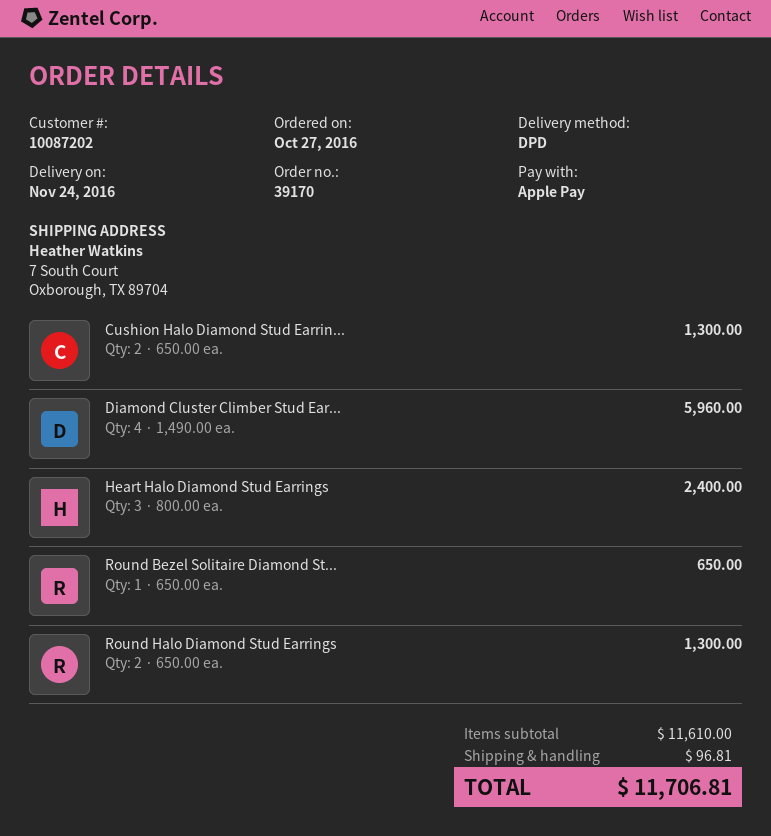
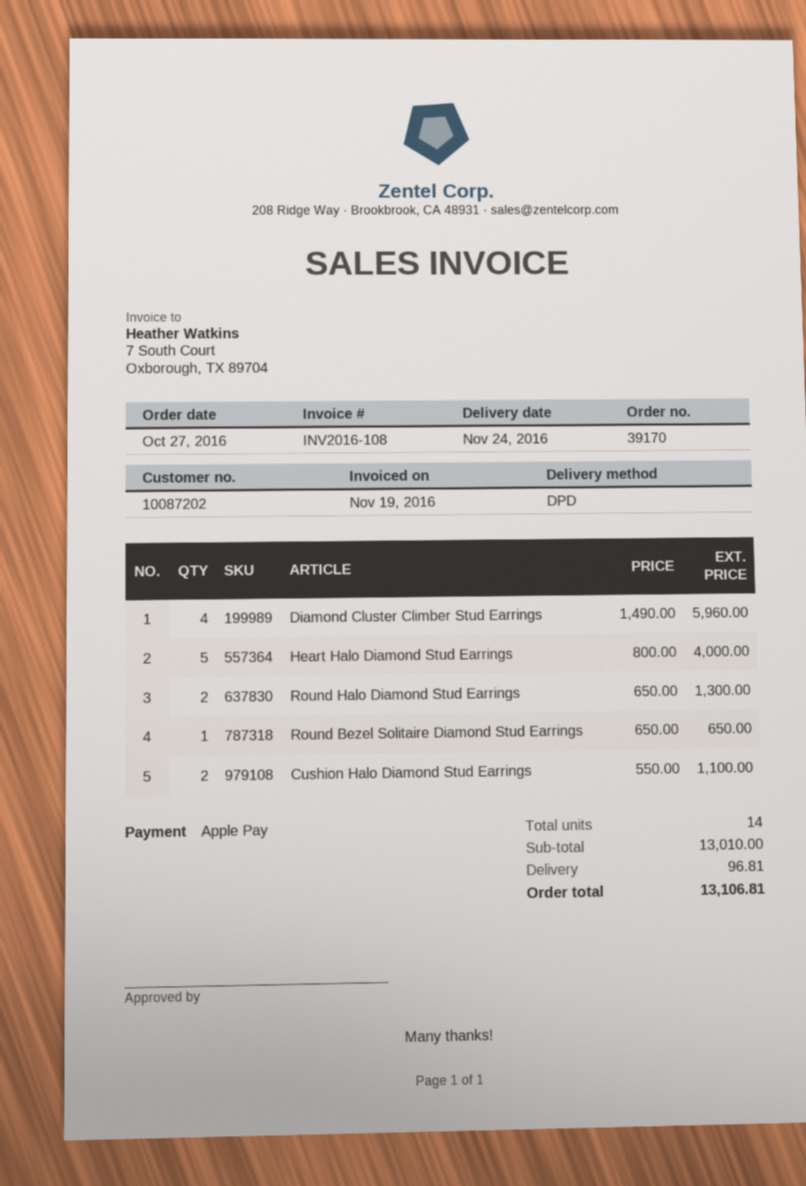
Cushion Halo Diamond Stud Earrin...: 2 x 650.00 = 1300.00 -> 2 x 550.00 = 1100.00
Heart Halo Diamond Stud Earrings: 3 x 800.00 = 2400.00 -> 5 x 800.00 = 4000.00
subtotal: 11610.00 -> 13010.00
total: 11706.81 -> 13106.81

